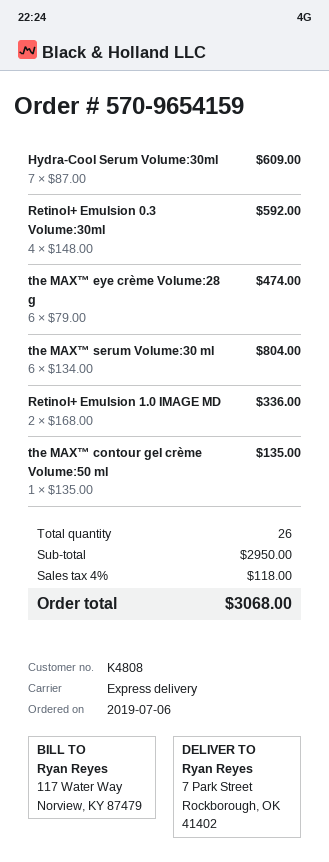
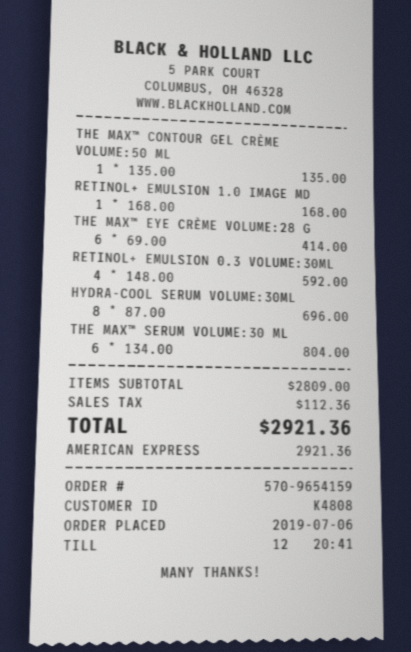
Hydra-Cool Serum Volume:30ml: 7 x 87.00 = 609.00 -> 8 x 87.00 = 696.00
the MAX™ eye crème Volume:28 g: 6 x 79.00 = 474.00 -> 6 x 69.00 = 414.00
Retinol+ Emulsion 1.0 IMAGE MD: 2 x 168.00 = 336.00 -> 1 x 168.00 = 168.00
subtotal: 2950.00 -> 2809.00
tax: 118.00 -> 112.36
total: 3068.00 -> 2921.36

